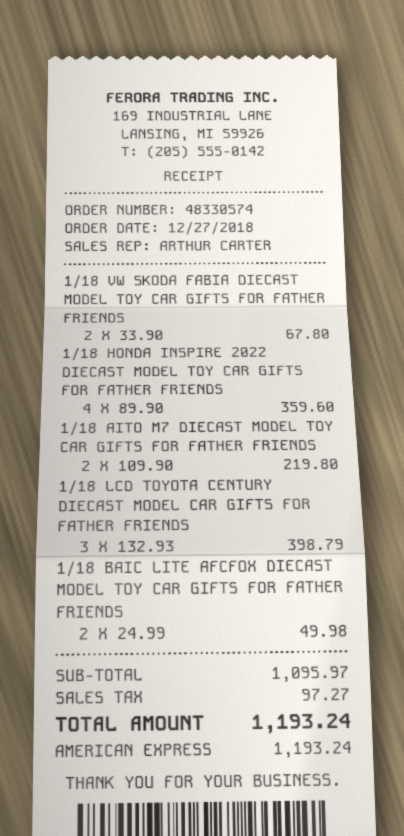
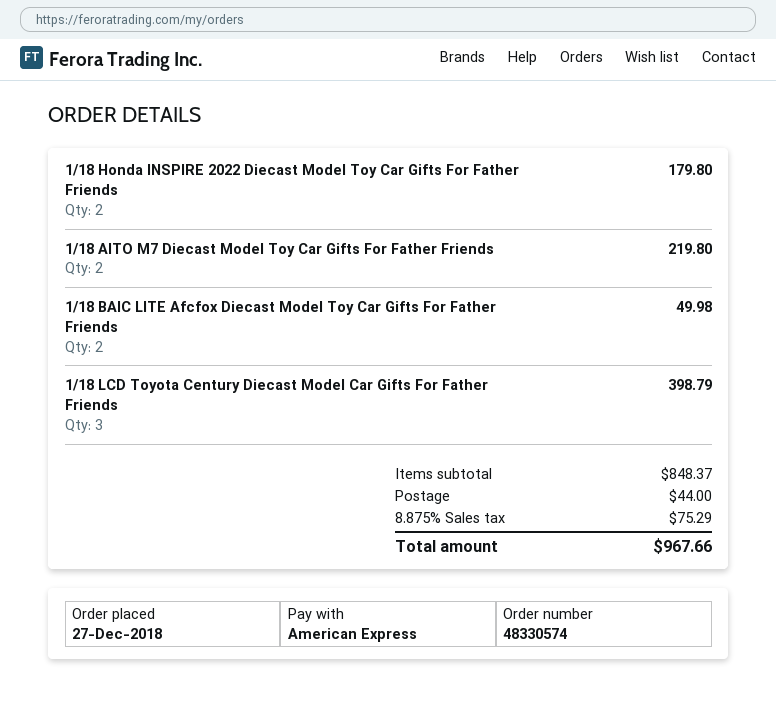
1/18 VW SKODA FABIA DIECAST MODEL TOY CAR GIFTS FOR FATHER FRIENDS: 2 for 67.80 -> none
1/18 HONDA INSPIRE 2022 DIECAST MODEL TOY CAR GIFTS FOR FATHER FRIENDS: 4 for 359.60 -> 2 for 179.80
subtotal: 1095.97 -> 848.37
shipping: none -> 44.00
tax: 97.27 -> 75.29
total: 1193.24 -> 967.66

